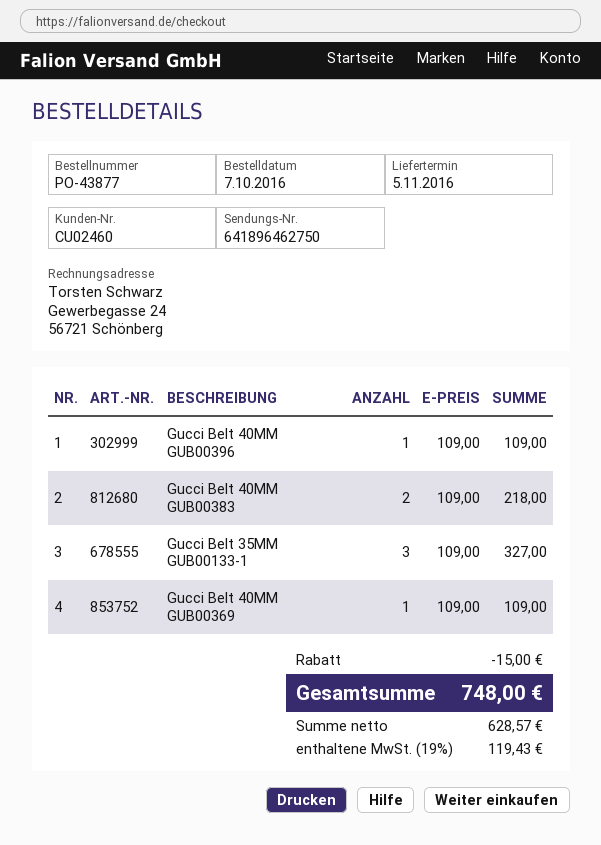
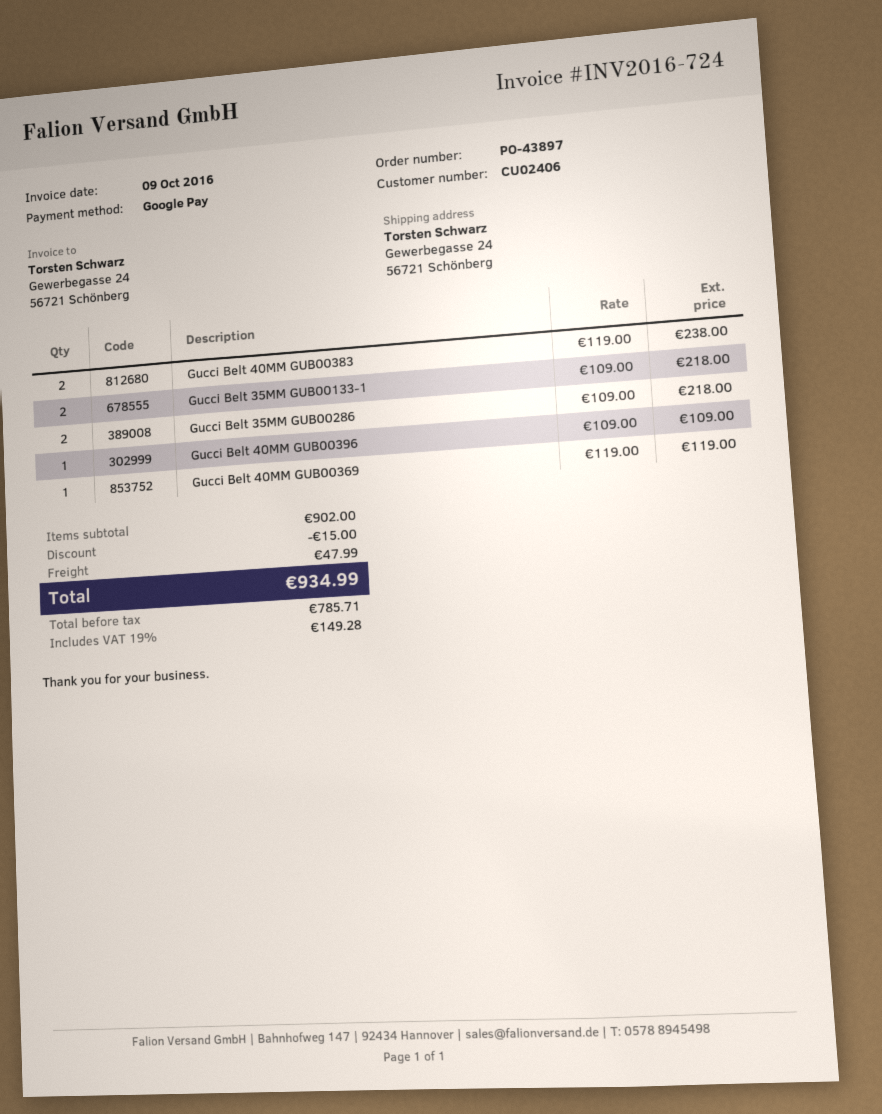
order number: PO-43877 -> PO-43897
customer number: CU02460 -> CU02406
Gucci Belt 40MM GUB00383: 2 x 109.00 = 218.00 -> 2 x 119.00 = 238.00
Gucci Belt 35MM GUB00133-1: 3 x 109.00 = 327.00 -> 2 x 109.00 = 218.00
Gucci Belt 40MM GUB00369: 1 x 109.00 = 109.00 -> 1 x 119.00 = 119.00
Gucci Belt 35MM GUB00286: none -> 2 x 109.00 = 218.00
shipping: none -> 47.99
net: 628.57 -> 785.71
tax: 19% = 119.43 -> 19% = 149.28
total: 748.00 -> 934.99

